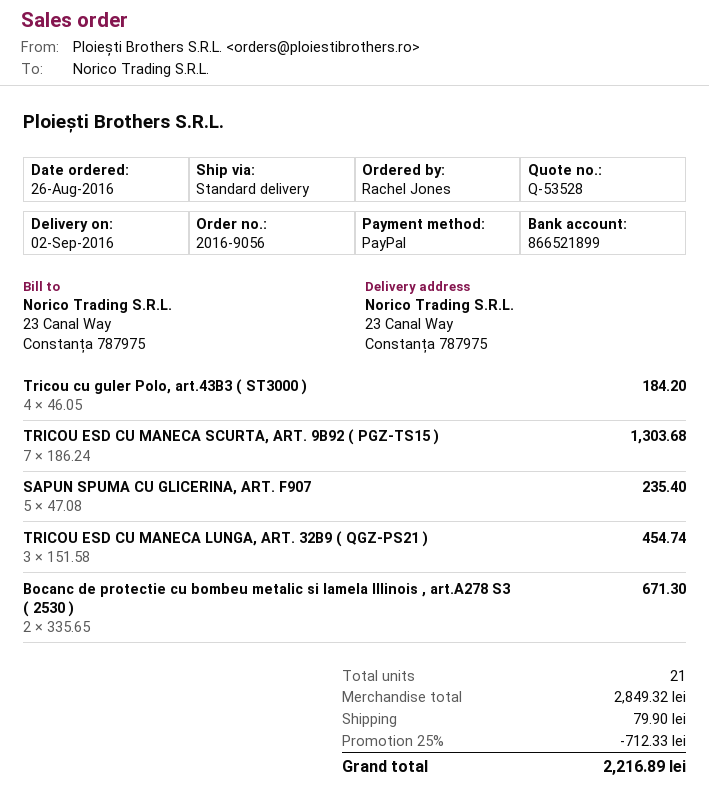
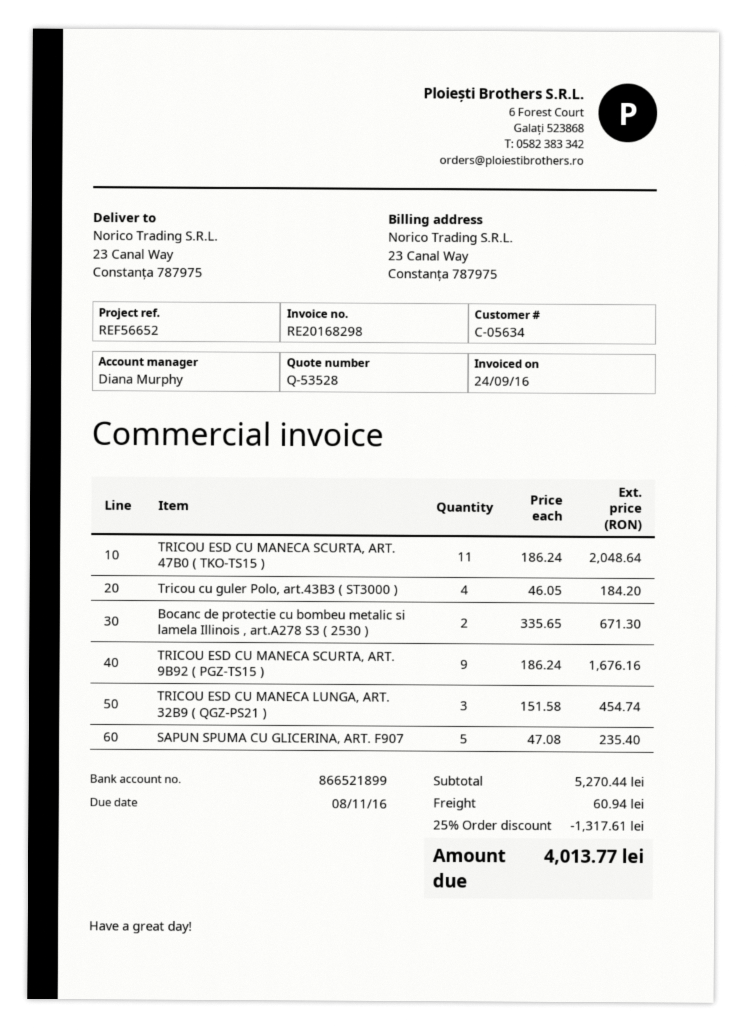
TRICOU ESD CU MANECA SCURTA, ART. 9B92 ( PGZ-TS15 ): 7 x 186.24 = 1303.68 -> 9 x 186.24 = 1676.16
TRICOU ESD CU MANECA SCURTA, ART. 47B0 ( TKO-TS15 ): none -> 11 x 186.24 = 2048.64
subtotal: 2849.32 -> 5270.44
discount: 25% = 712.33 -> 25% = 1317.61
shipping: 79.90 -> 60.94
total: 2216.89 -> 4013.77

